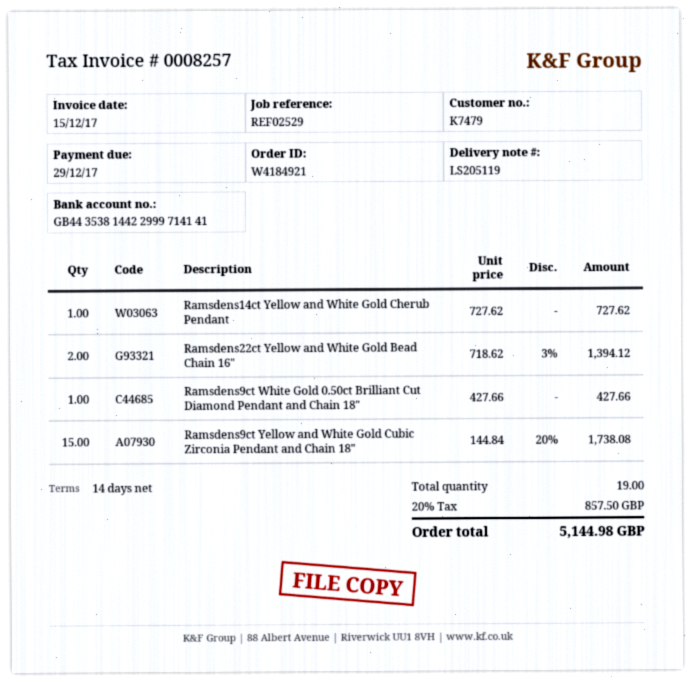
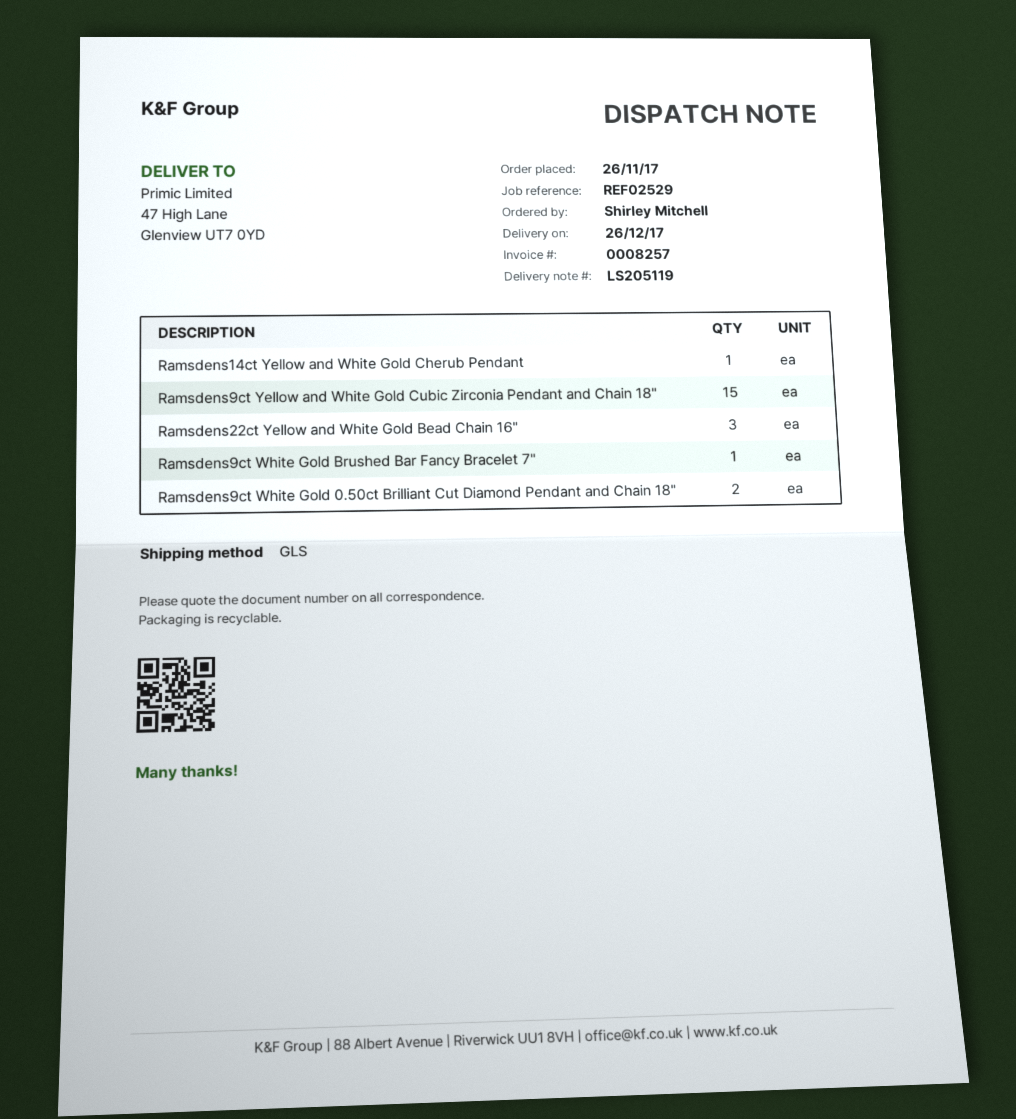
Ramsdens22ct Yellow and White Gold Bead Chain 16": 2 -> 3
Ramsdens9ct White Gold 0.50ct Brilliant Cut Diamond Pendant and Chain 18": 1 -> 2
Ramsdens9ct White Gold Brushed Bar Fancy Bracelet 7": none -> 1

